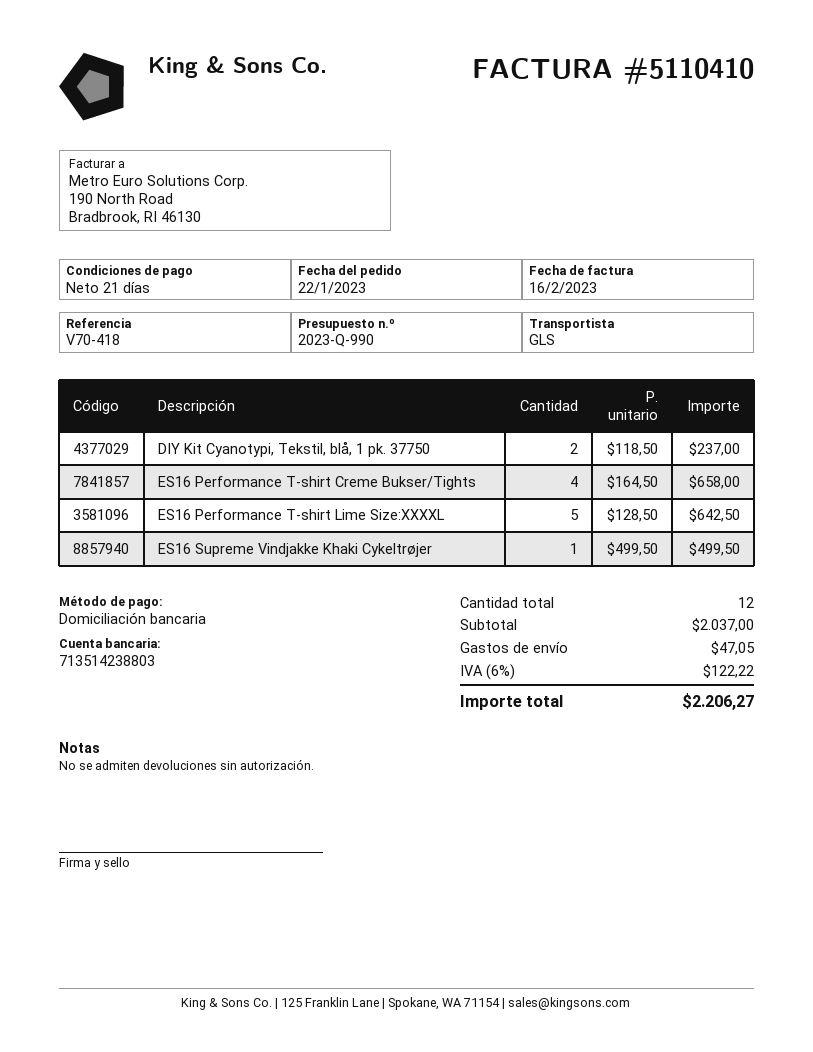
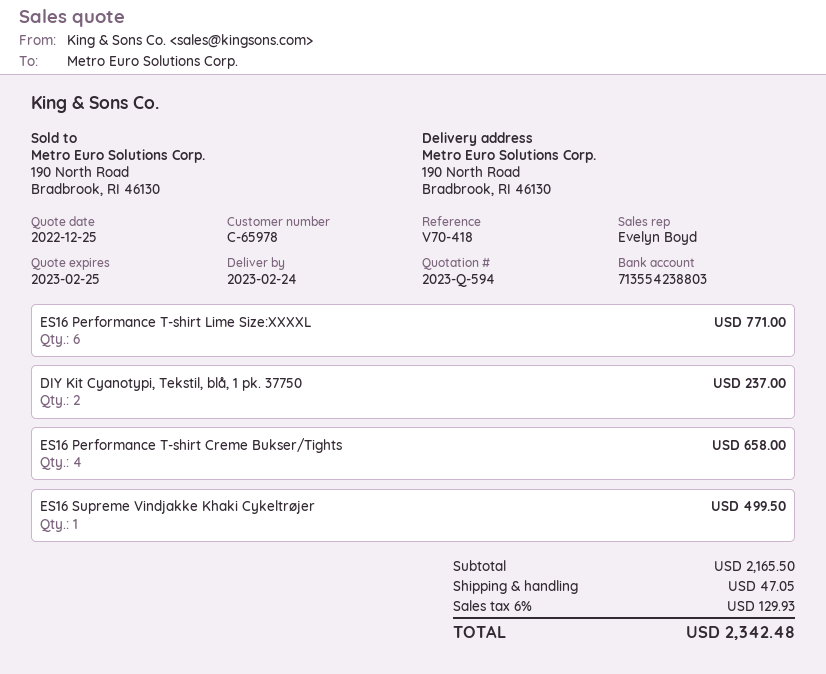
quote number: 2023-Q-990 -> 2023-Q-594
bank account: 713514238803 -> 713554238803
ES16 Performance T-shirt Lime Size:XXXXL: 5 for 642.50 -> 6 for 771.00
subtotal: 2037.00 -> 2165.50
tax: 6% = 122.22 -> 6% = 129.93
total: 2206.27 -> 2342.48

